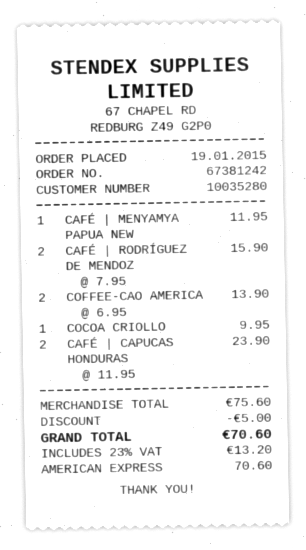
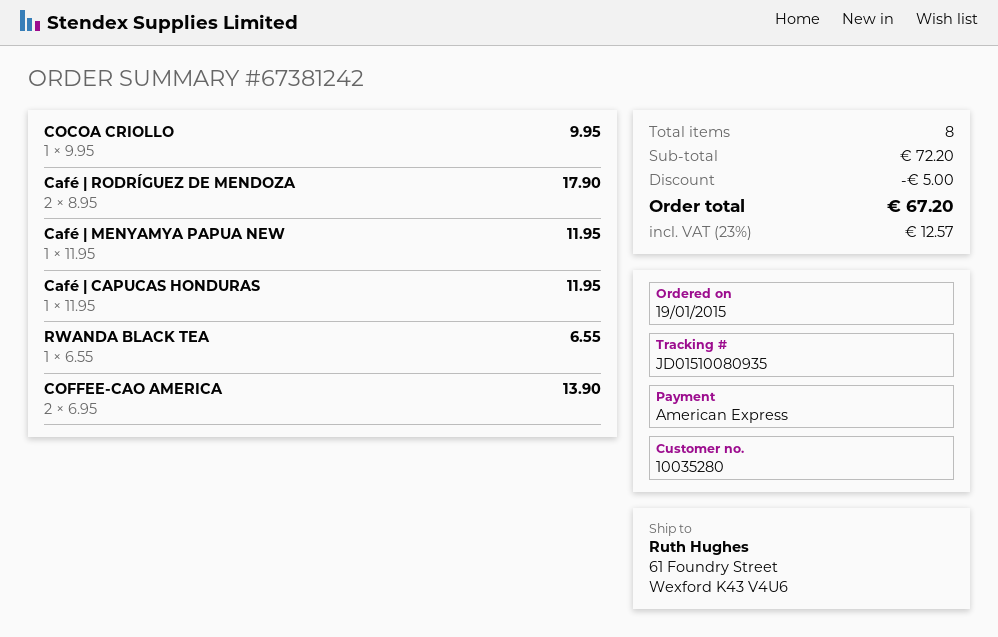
CAFÉ | RODRÍGUEZ DE MENDOZ: 2 x 7.95 = 15.90 -> 2 x 8.95 = 17.90
CAFÉ | CAPUCAS HONDURAS: 2 x 11.95 = 23.90 -> 1 x 11.95 = 11.95
RWANDA BLACK TEA: none -> 1 x 6.55 = 6.55
subtotal: 75.60 -> 72.20
tax: 23% = 13.20 -> 23% = 12.57
total: 70.60 -> 67.20

